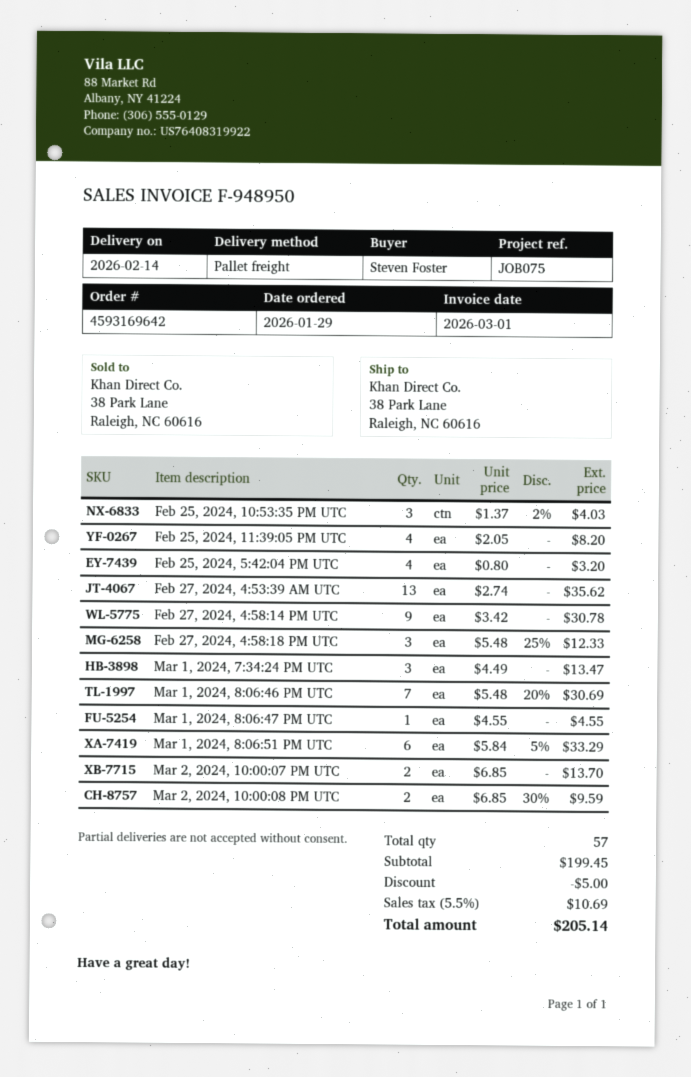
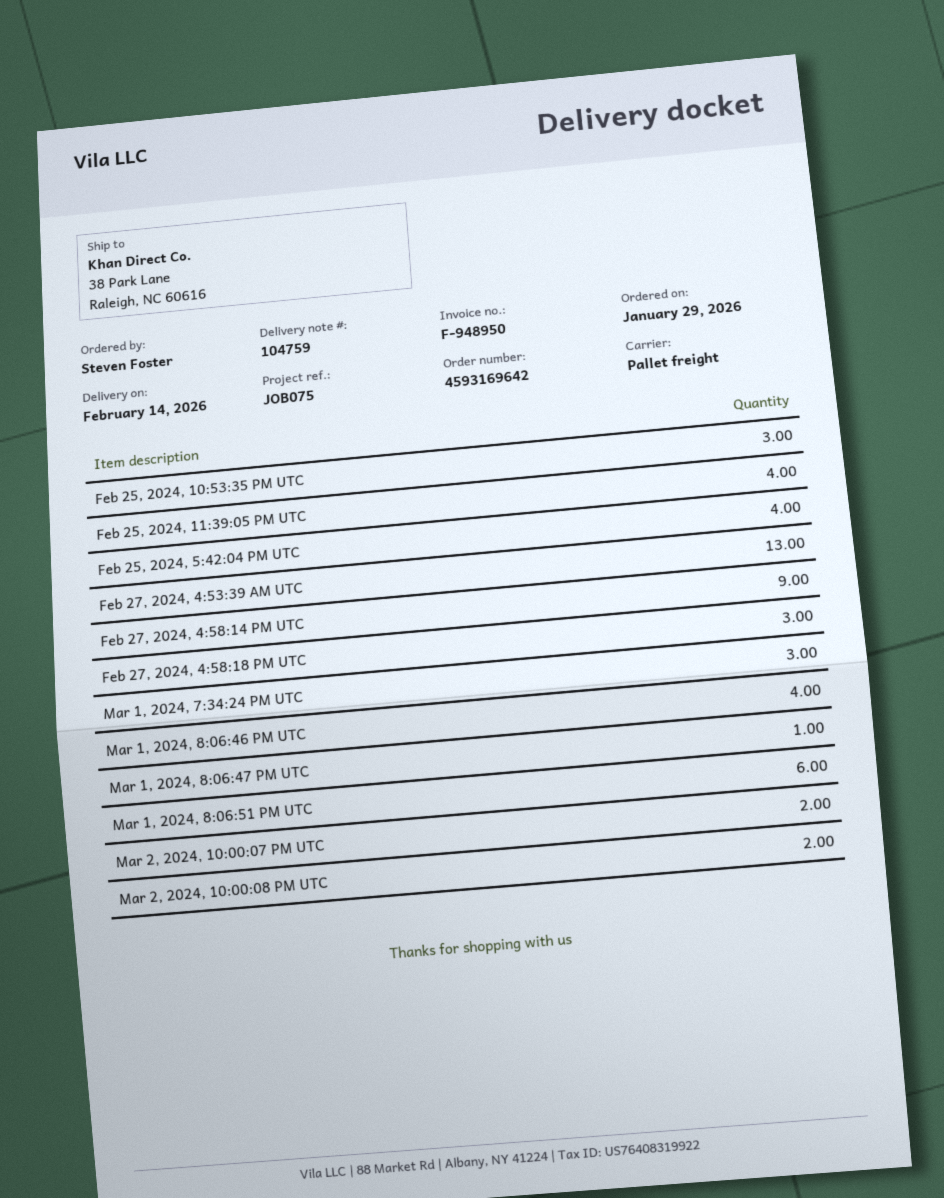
Mar 1, 2024, 8:06:46 PM UTC: 7 -> 4

